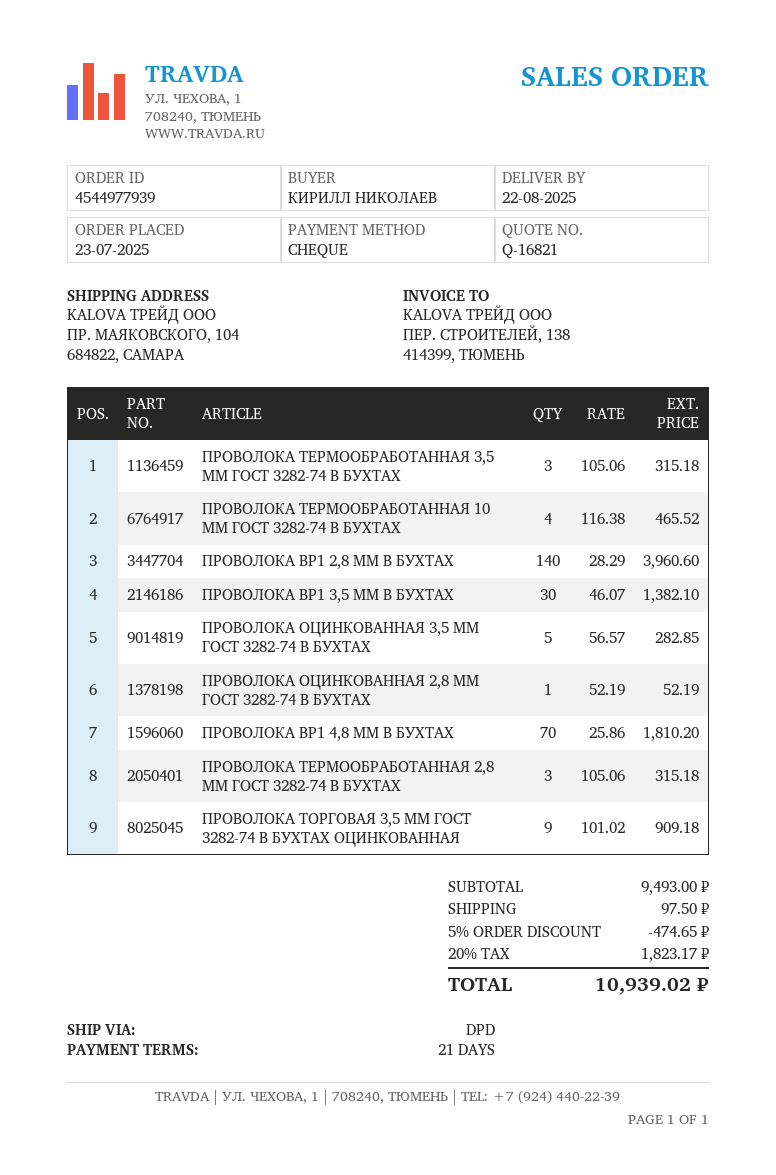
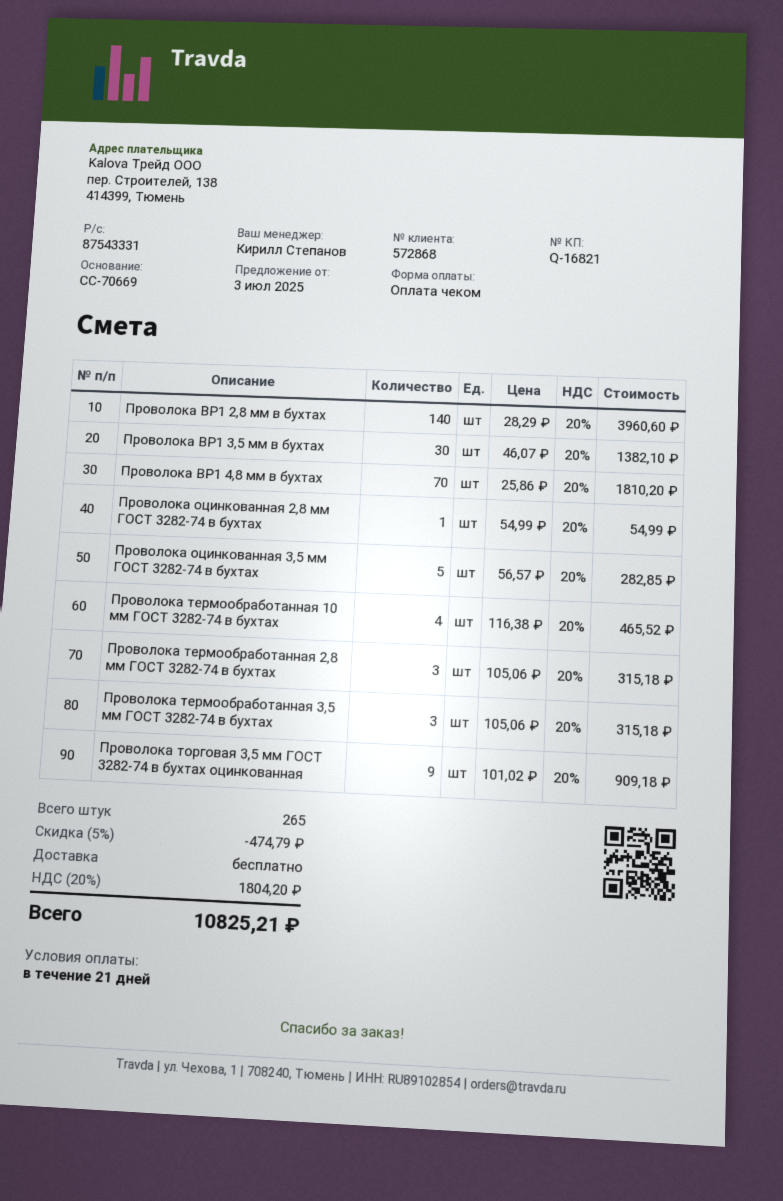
ПРОВОЛОКА ОЦИНКОВАННАЯ 2,8 ММ ГОСТ 3282-74 В БУХТАХ: 1 x 52.19 = 52.19 -> 1 x 54.99 = 54.99
discount: 5% = 474.65 -> 5% = 474.79
shipping: 97.50 -> 0.00
tax: 20% = 1823.17 -> 20% = 1804.20
total: 10939.02 -> 10825.21

